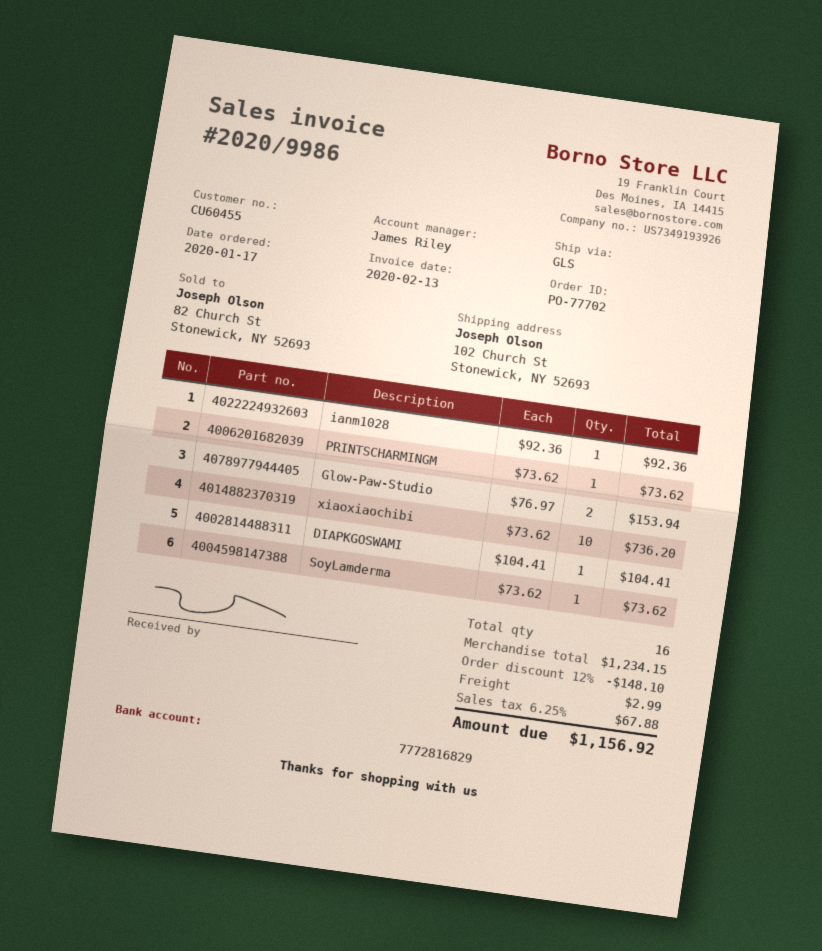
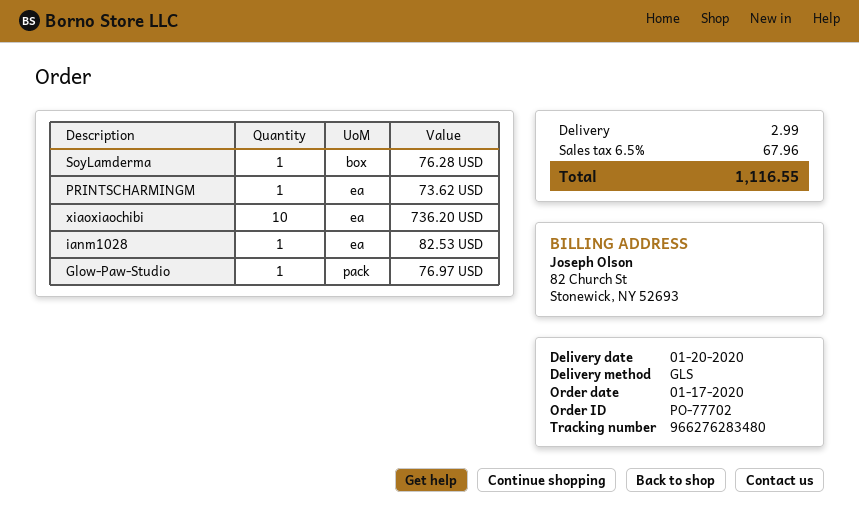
ianm1028: 1 for 92.36 -> 1 for 82.53
Glow-Paw-Studio: 2 for 153.94 -> 1 for 76.97
DIAPKGOSWAMI: 1 for 104.41 -> none
SoyLamderma: 1 for 73.62 -> 1 for 76.28
discount: 12% = 148.10 -> none
tax: 6.25% = 67.88 -> 6.5% = 67.96
total: 1156.92 -> 1116.55

